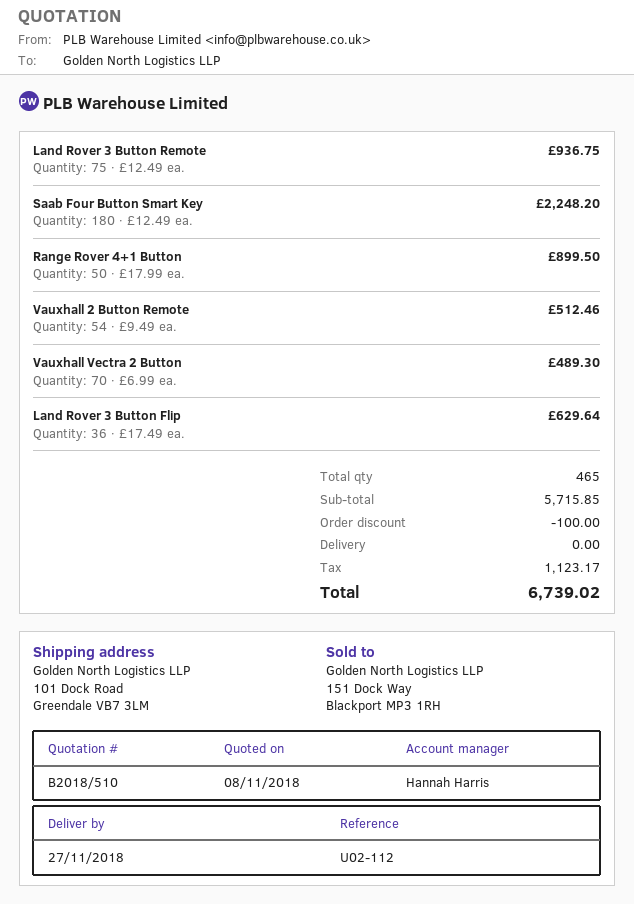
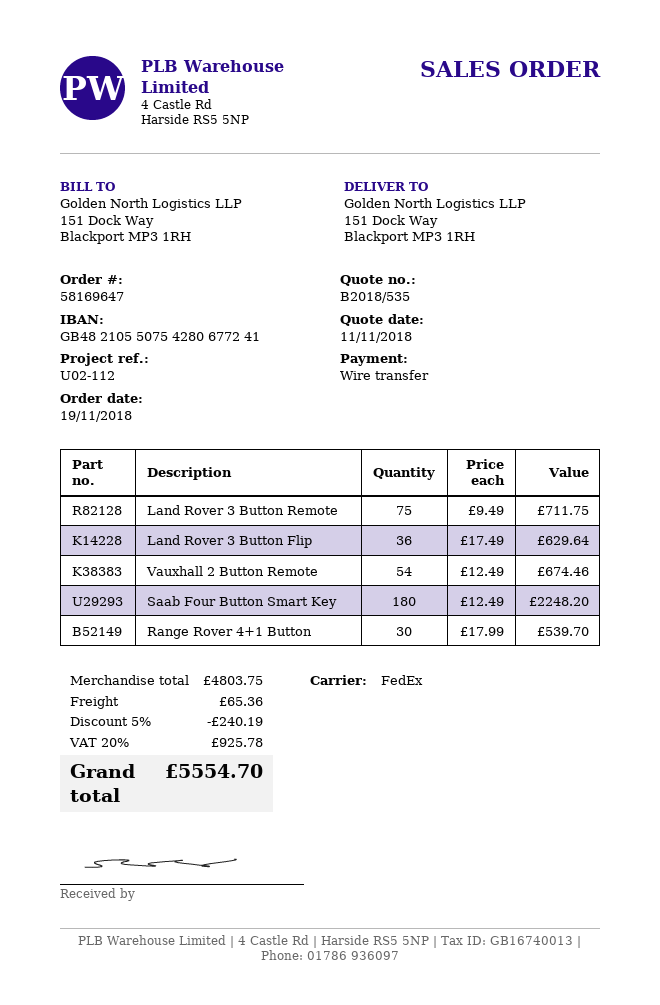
quote number: B2018/510 -> B2018/535
quote date: 2018-11-08 -> 2018-11-11
ship to: 101 Dock Road, Greendale VB7 3LM -> 151 Dock Way, Blackport MP3 1RH
Land Rover 3 Button Remote: 75 x 12.49 = 936.75 -> 75 x 9.49 = 711.75
Range Rover 4+1 Button: 50 x 17.99 = 899.50 -> 30 x 17.99 = 539.70
Vauxhall 2 Button Remote: 54 x 9.49 = 512.46 -> 54 x 12.49 = 674.46
Vauxhall Vectra 2 Button: 70 x 6.99 = 489.30 -> none
subtotal: 5715.85 -> 4803.75
discount: 100.00 -> 240.19
shipping: 0.00 -> 65.36
tax: 1123.17 -> 925.78
total: 6739.02 -> 5554.70

